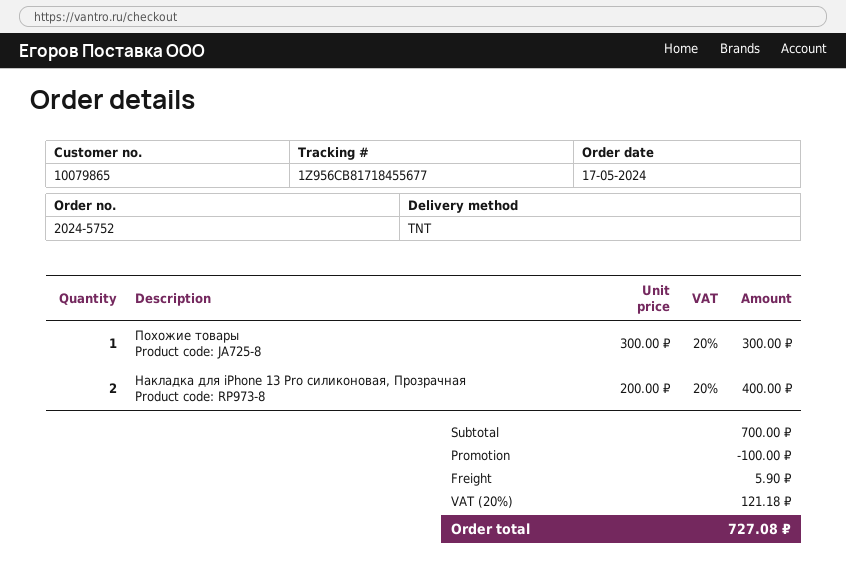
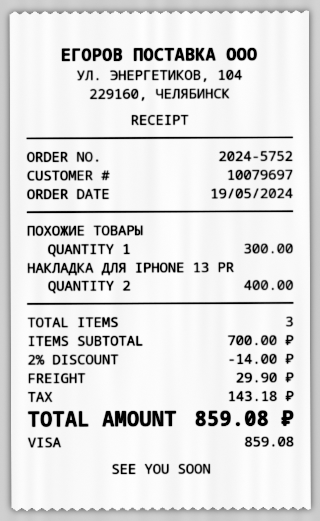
order date: 2024-05-17 -> 2024-05-19
customer number: 10079865 -> 10079697
discount: 100.00 -> 14.00
shipping: 5.90 -> 29.90
tax: 121.18 -> 143.18
total: 727.08 -> 859.08

